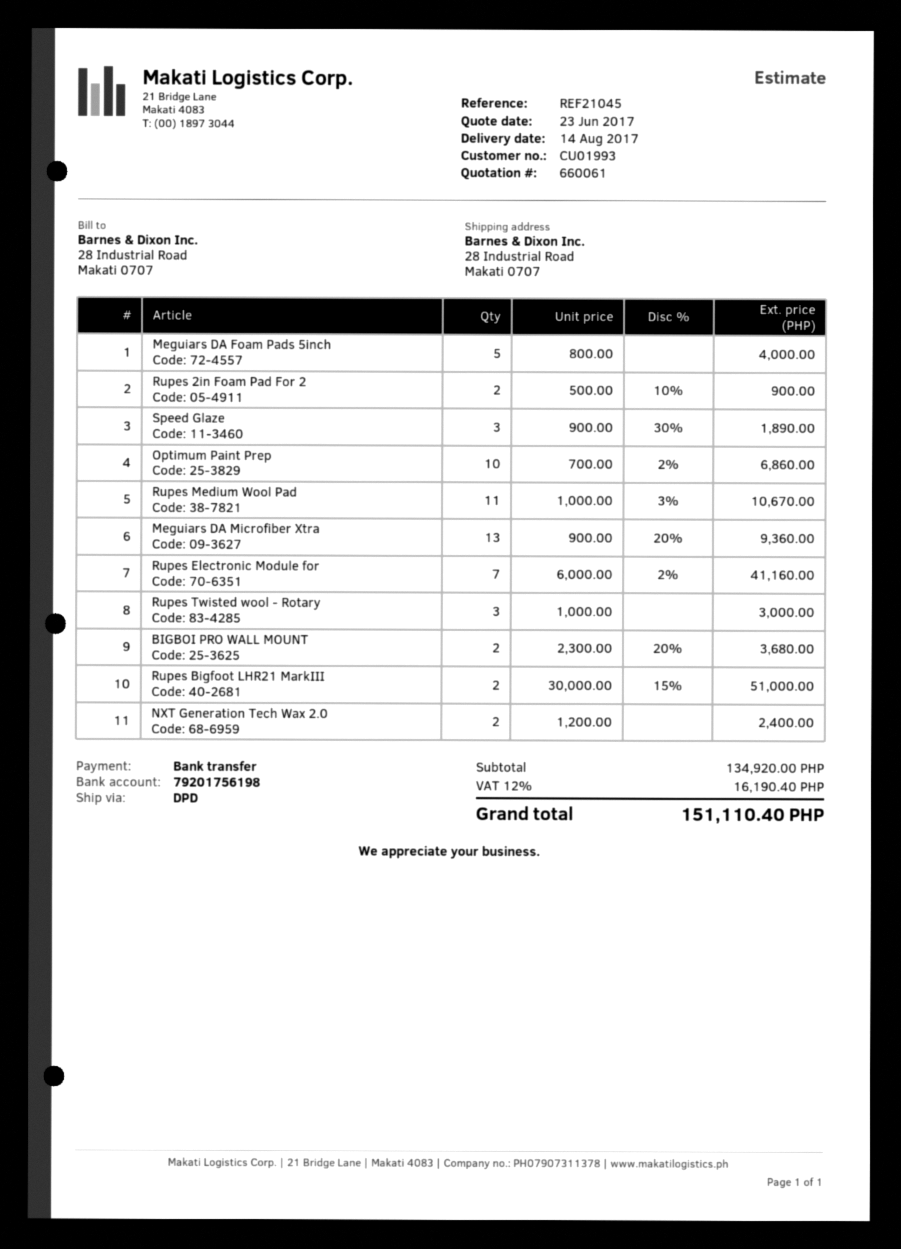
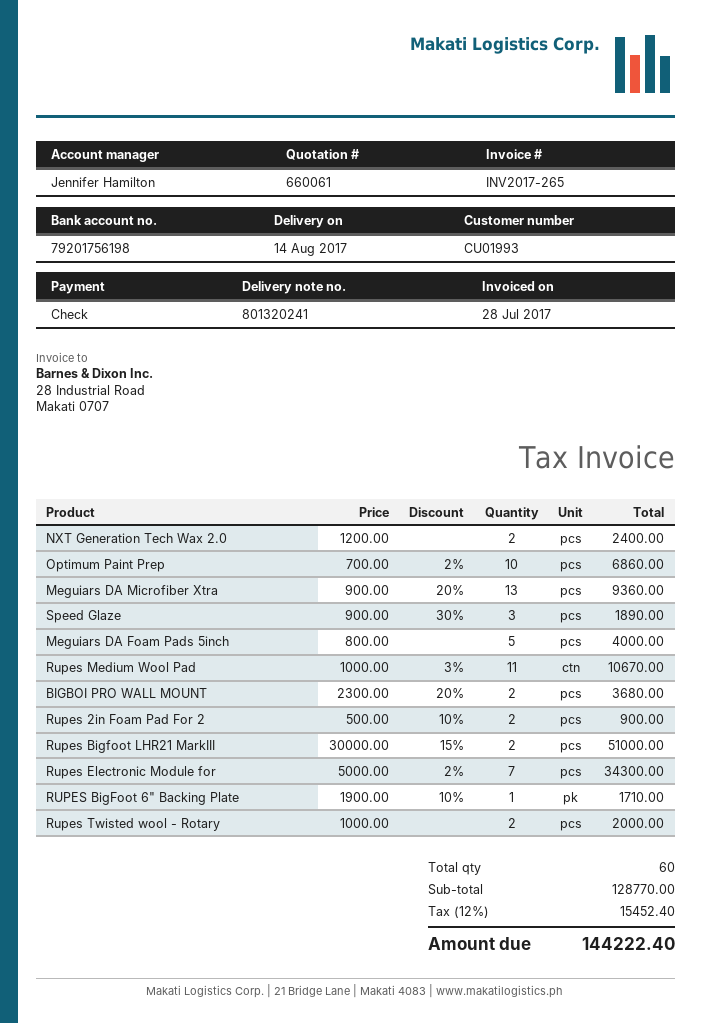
payment method: bank transfer -> cheque
Rupes Electronic Module for: 7 x 6000.00 - 2% = 41160.00 -> 7 x 5000.00 - 2% = 34300.00
Rupes Twisted wool - Rotary: 3 x 1000.00 = 3000.00 -> 2 x 1000.00 = 2000.00
RUPES BigFoot 6" Backing Plate: none -> 1 x 1900.00 - 10% = 1710.00
subtotal: 134920.00 -> 128770.00
tax: 12% = 16190.40 -> 12% = 15452.40
total: 151110.40 -> 144222.40

